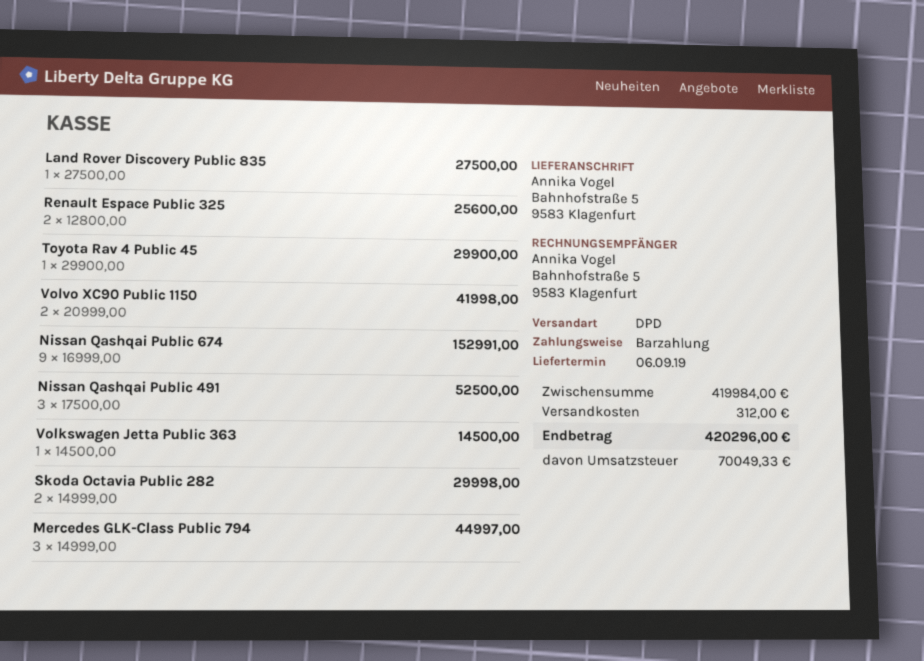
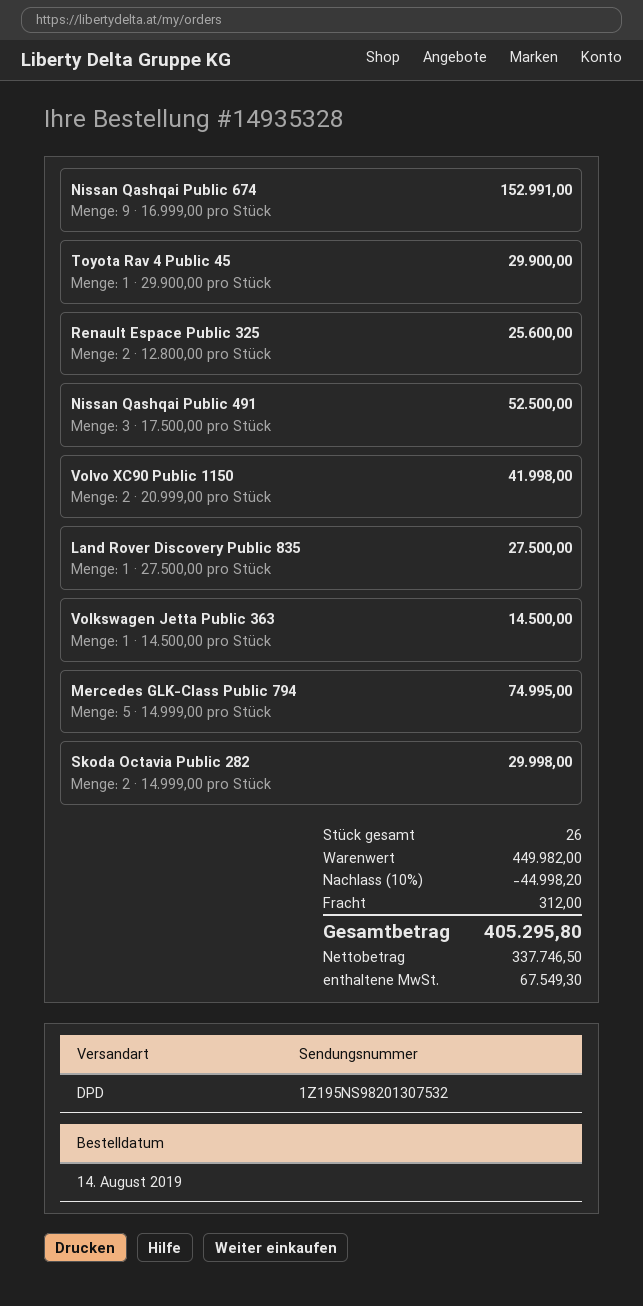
Mercedes GLK-Class Public 794: 3 x 14999.00 = 44997.00 -> 5 x 14999.00 = 74995.00
subtotal: 419984.00 -> 449982.00
discount: none -> 10% = 44998.20
tax: 70049.33 -> 67549.30
total: 420296.00 -> 405295.80

